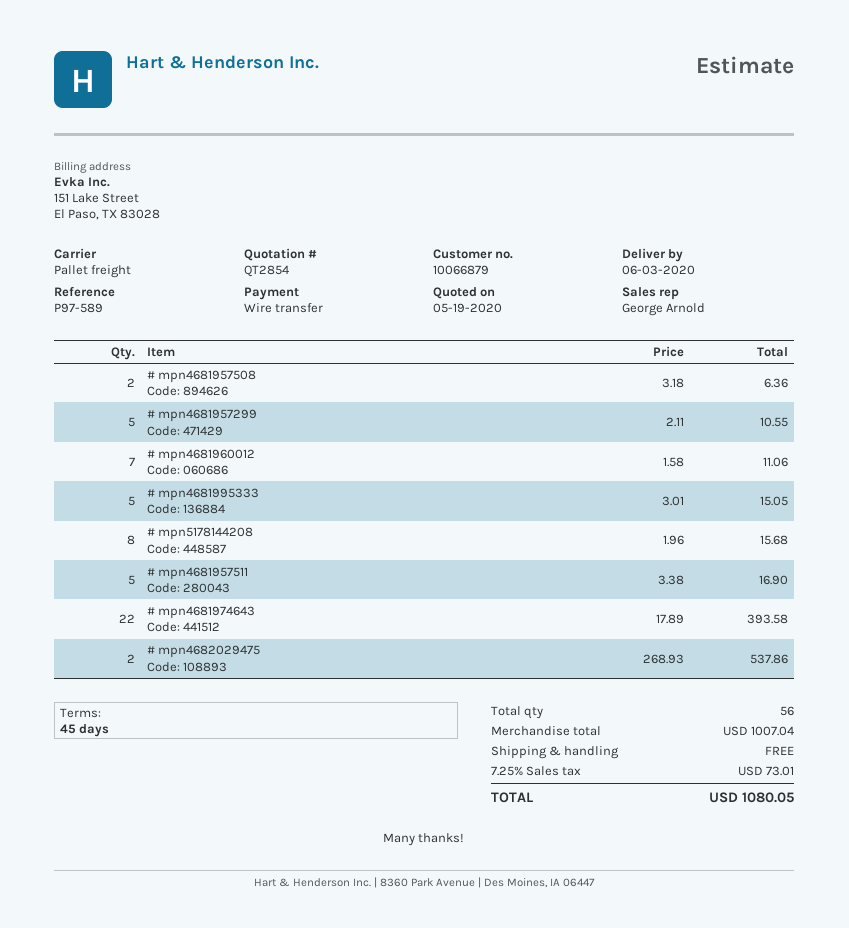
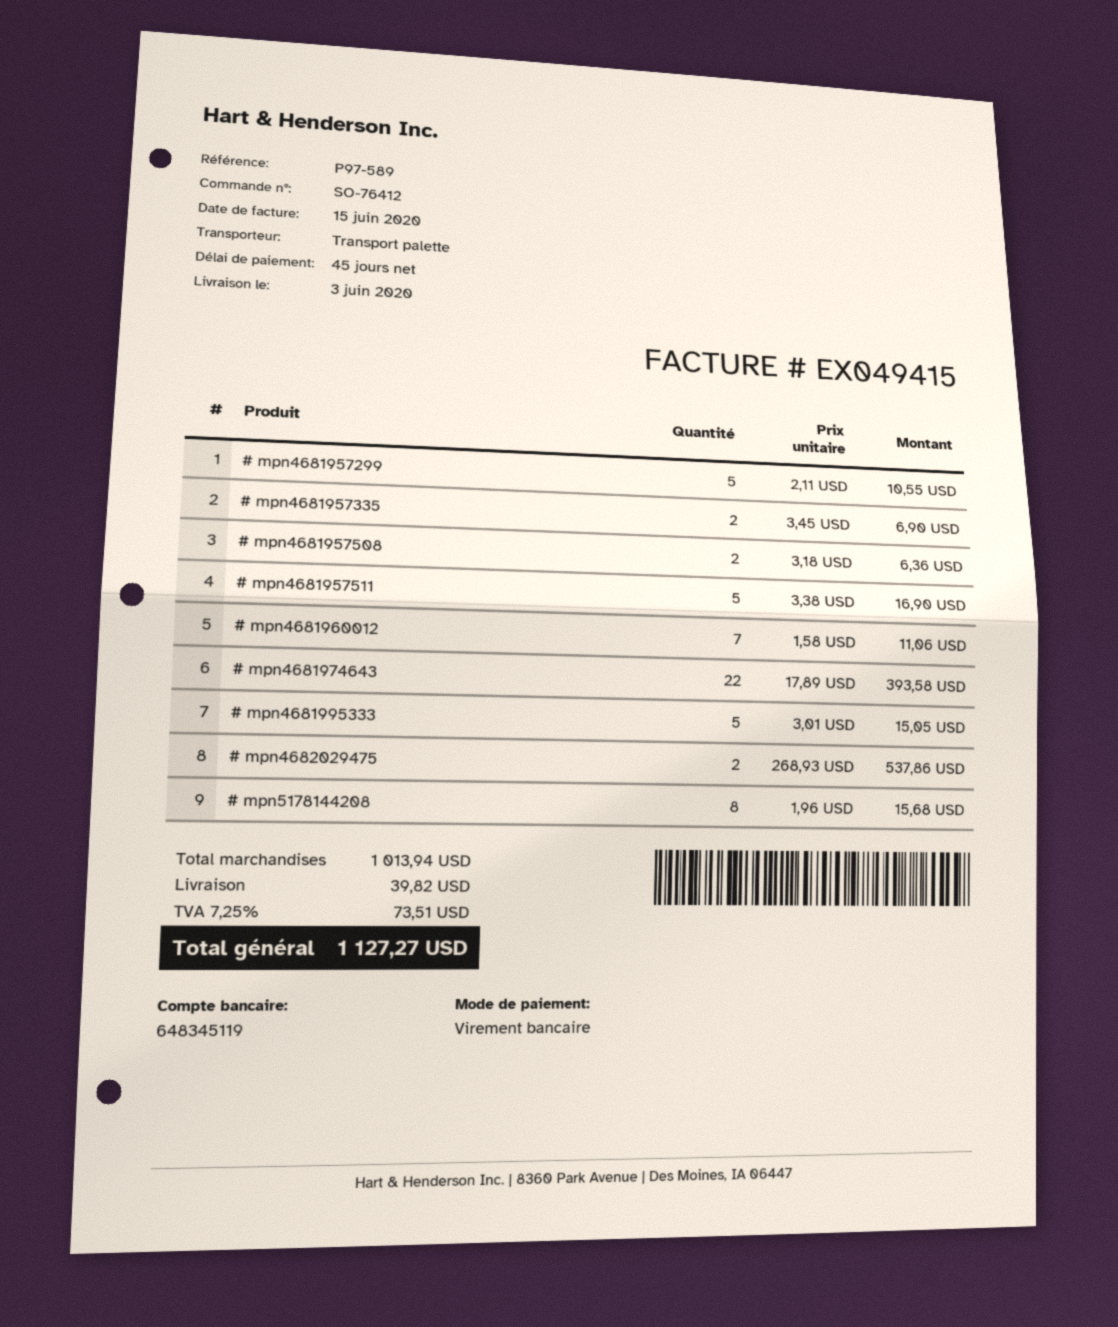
# mpn4681957335: none -> 2 x 3.45 = 6.90
subtotal: 1007.04 -> 1013.94
shipping: 0.00 -> 39.82
tax: 7.25% = 73.01 -> 7.25% = 73.51
total: 1080.05 -> 1127.27

